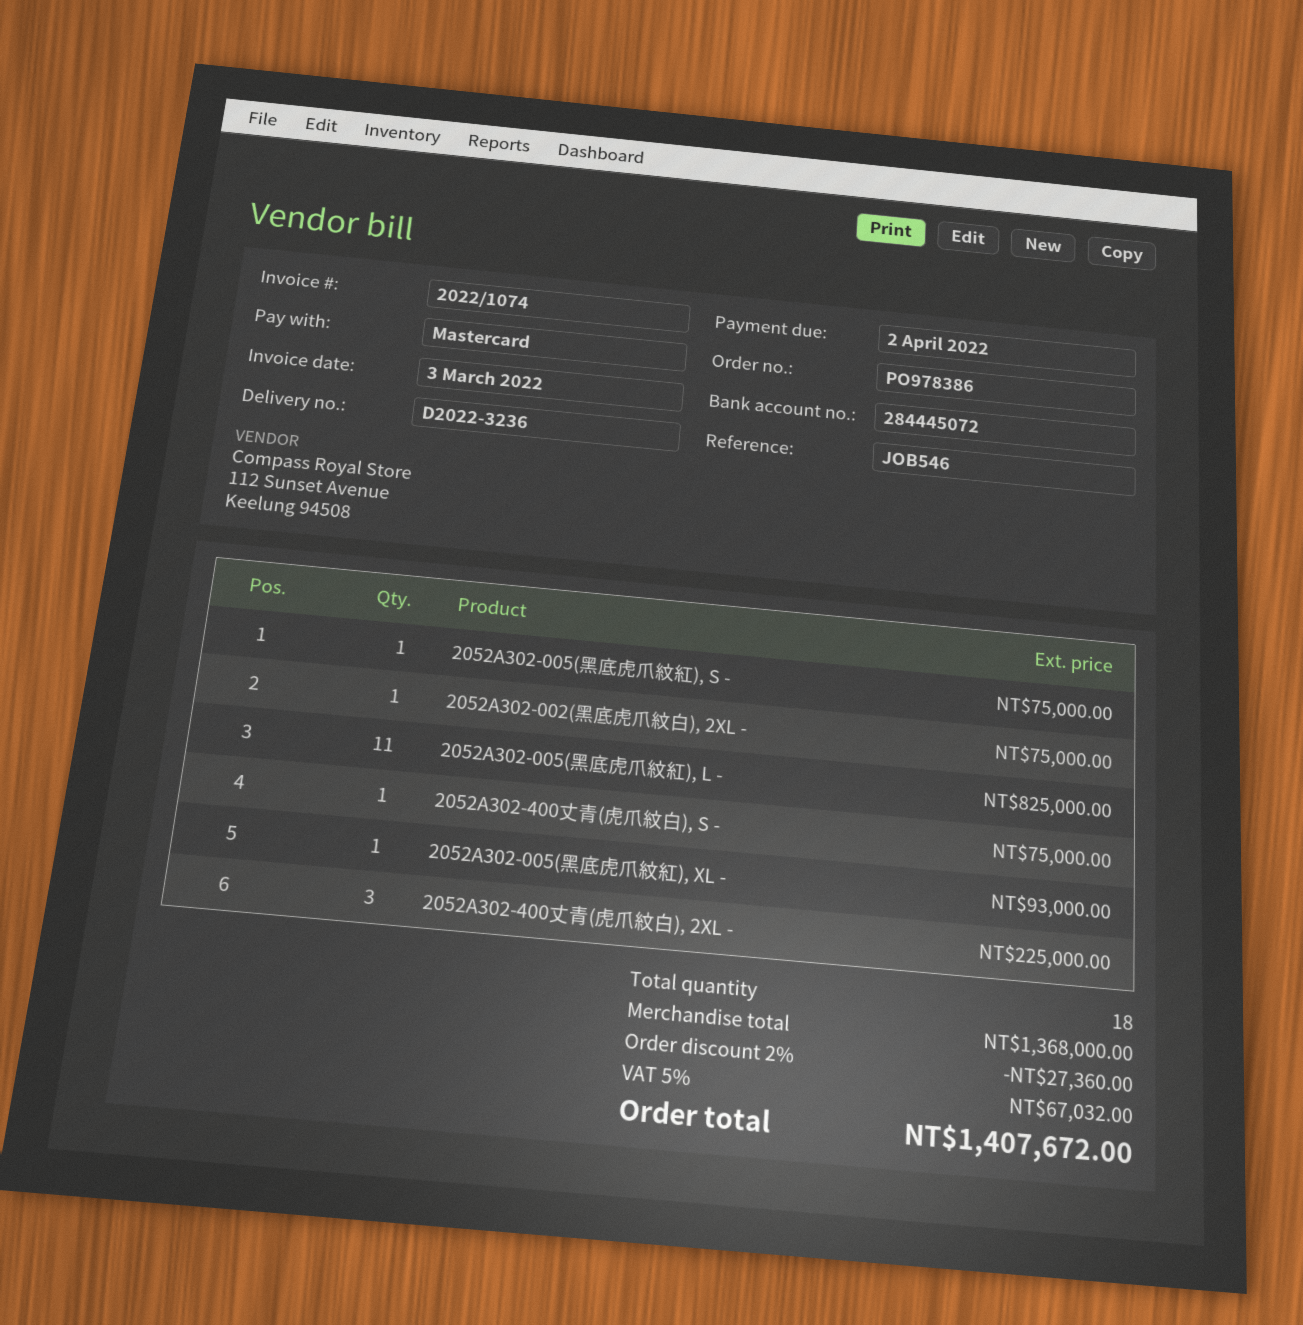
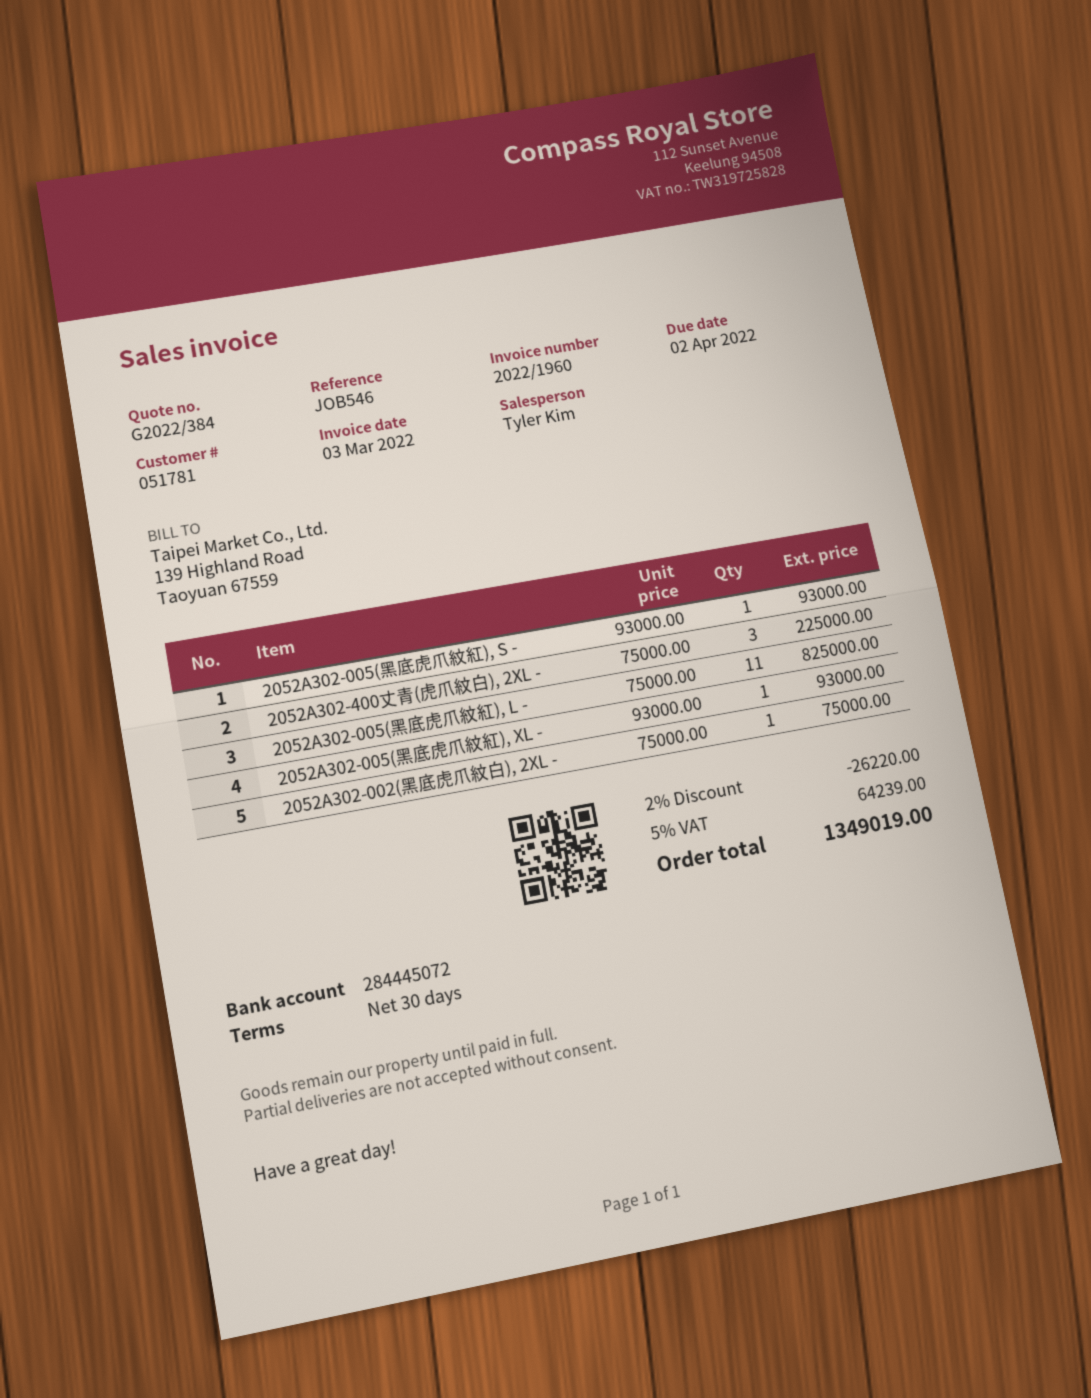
invoice number: 2022/1074 -> 2022/1960
2052A302-005(黑底虎爪紋紅), S -: 1 for 75000.00 -> 1 for 93000.00
2052A302-400丈青(虎爪紋白), S -: 1 for 75000.00 -> none
discount: 2% = 27360.00 -> 2% = 26220.00
tax: 5% = 67032.00 -> 5% = 64239.00
total: 1407672.00 -> 1349019.00

